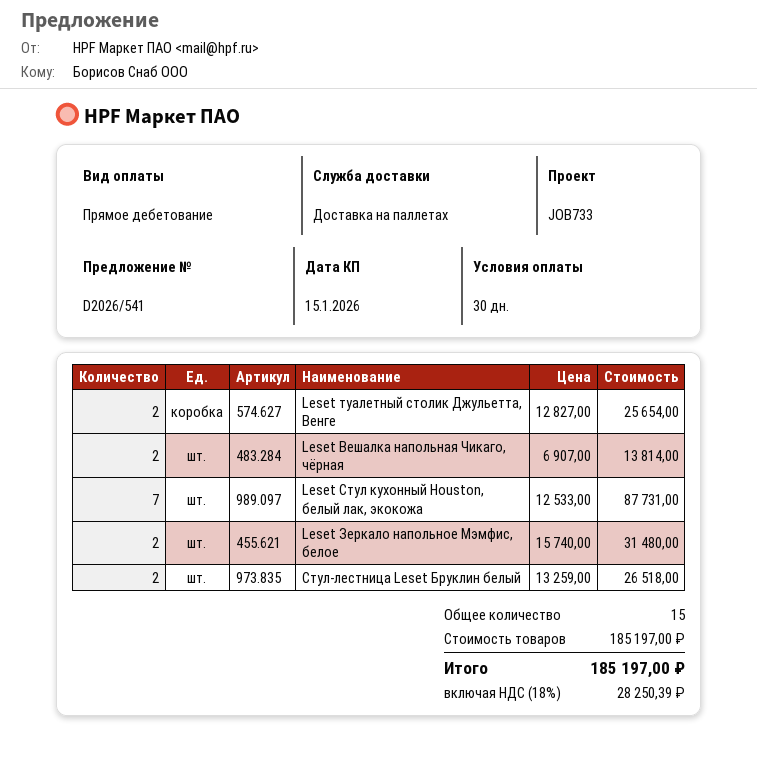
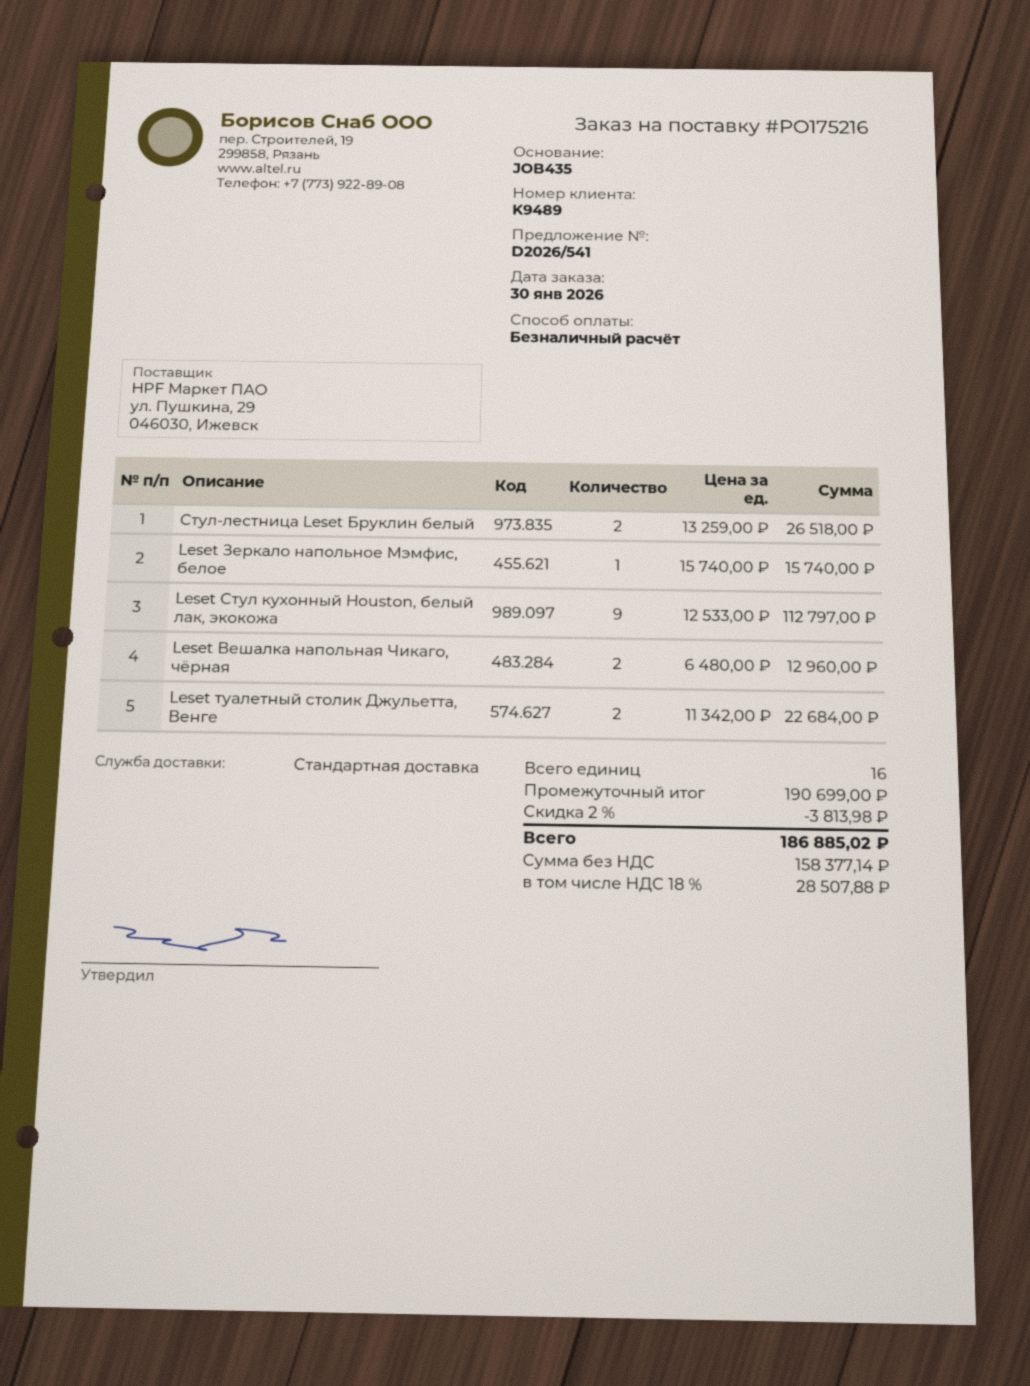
reference: JOB733 -> JOB435
payment method: direct debit -> bank transfer
shipping method: pallet freight -> standard
Leset туалетный столик Джульетта, Венге: 2 x 12827.00 = 25654.00 -> 2 x 11342.00 = 22684.00
Leset Вешалка напольная Чикаго, чёрная: 2 x 6907.00 = 13814.00 -> 2 x 6480.00 = 12960.00
Leset Стул кухонный Houston, белый лак, экокожа: 7 x 12533.00 = 87731.00 -> 9 x 12533.00 = 112797.00
Leset Зеркало напольное Мэмфис, белое: 2 x 15740.00 = 31480.00 -> 1 x 15740.00 = 15740.00
total quantity: 15 -> 16
subtotal: 185197.00 -> 190699.00
discount: none -> 2% = 3813.98
tax: 18% = 28250.39 -> 18% = 28507.88
total: 185197.00 -> 186885.02

